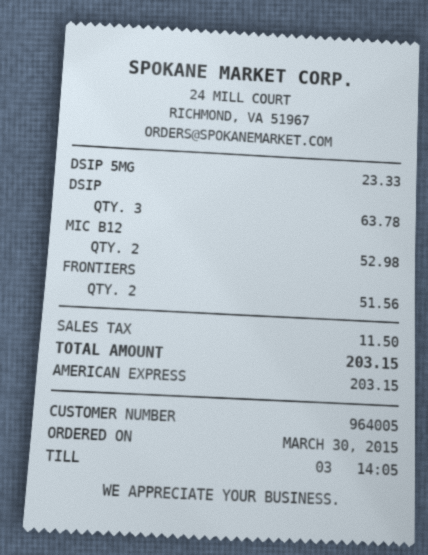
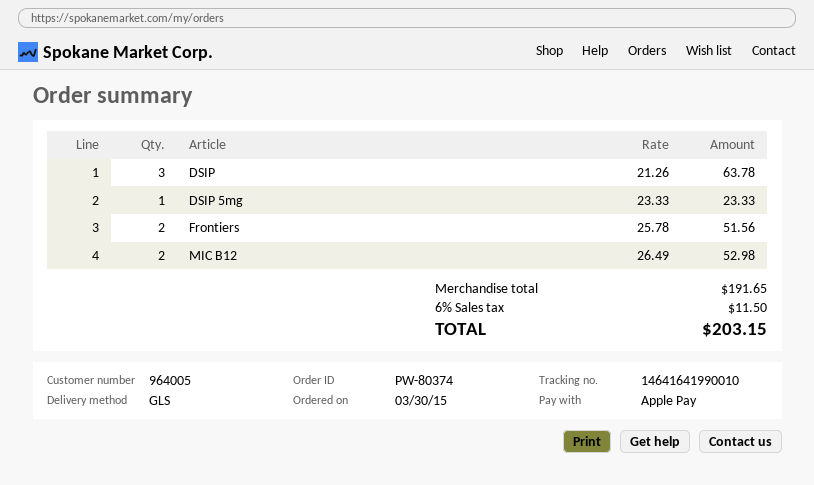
payment method: American Express -> Apple Pay

